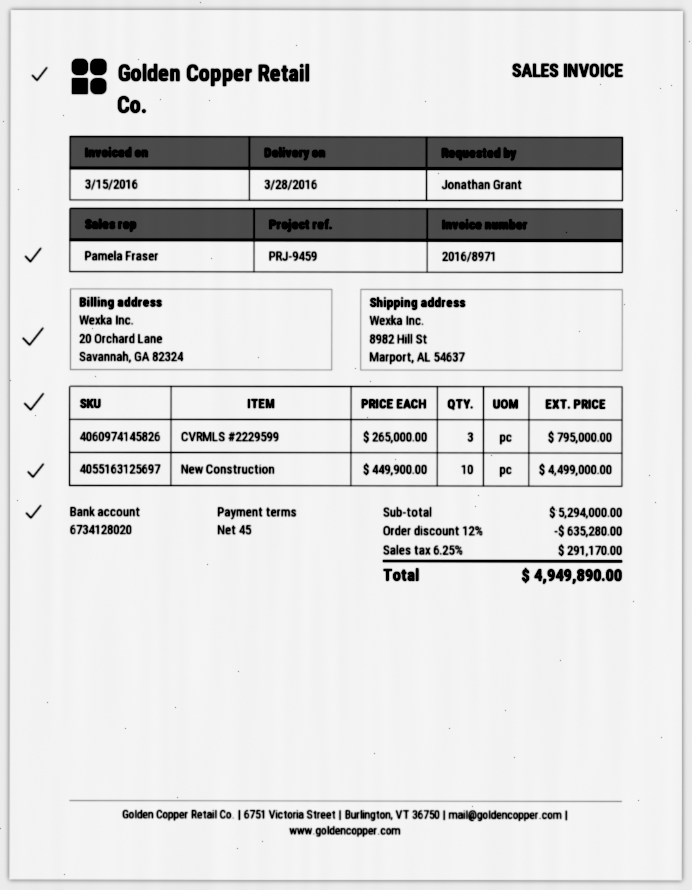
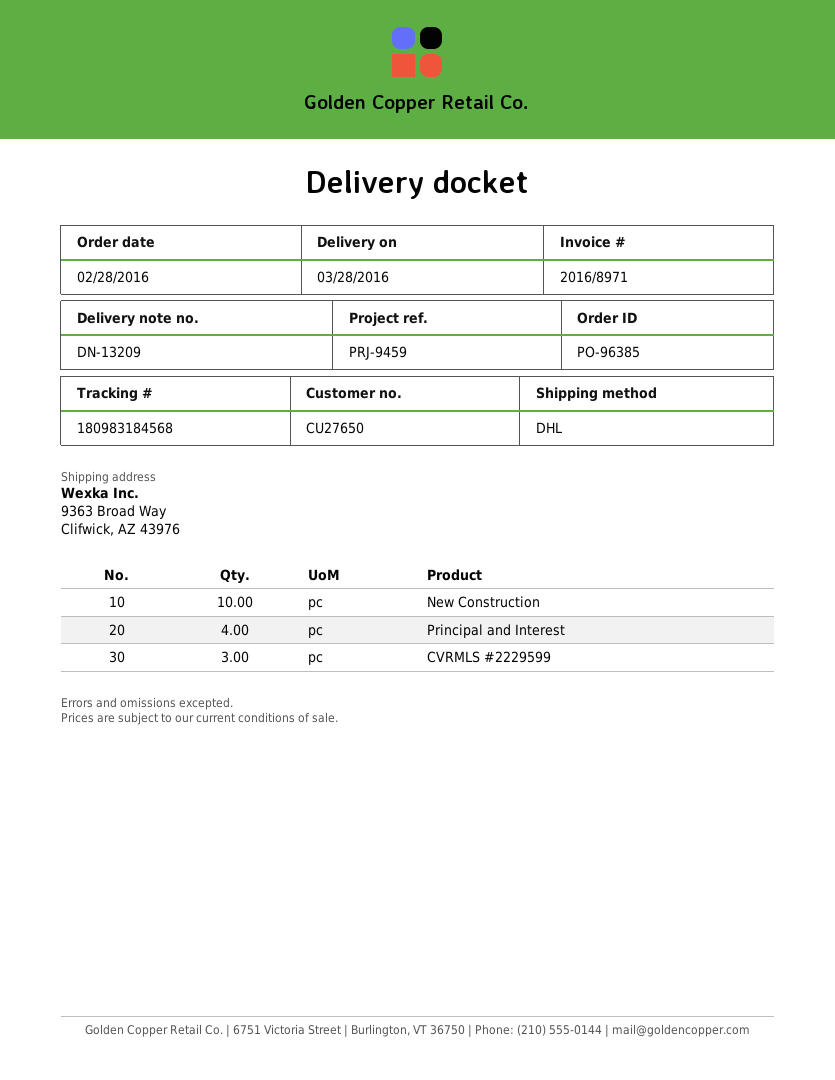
ship to: 8982 Hill St, Marport, AL 54637 -> 9363 Broad Way, Clifwick, AZ 43976
Principal and Interest: none -> 4

